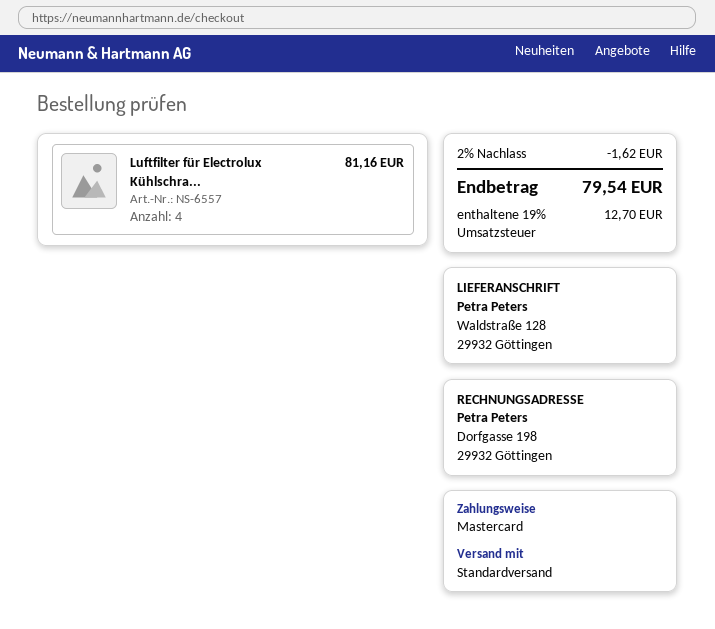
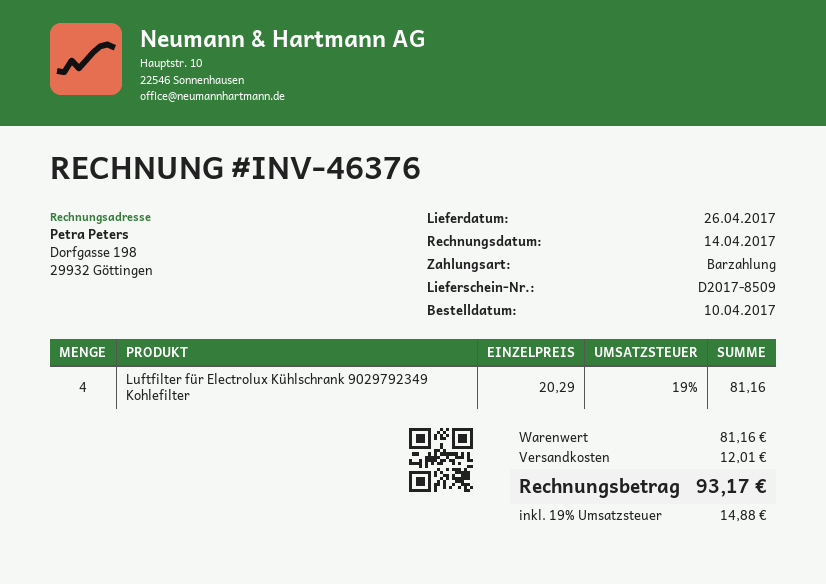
payment method: Mastercard -> cash
discount: 2% = 1.62 -> none
shipping: none -> 12.01
tax: 19% = 12.70 -> 19% = 14.88
total: 79.54 -> 93.17

